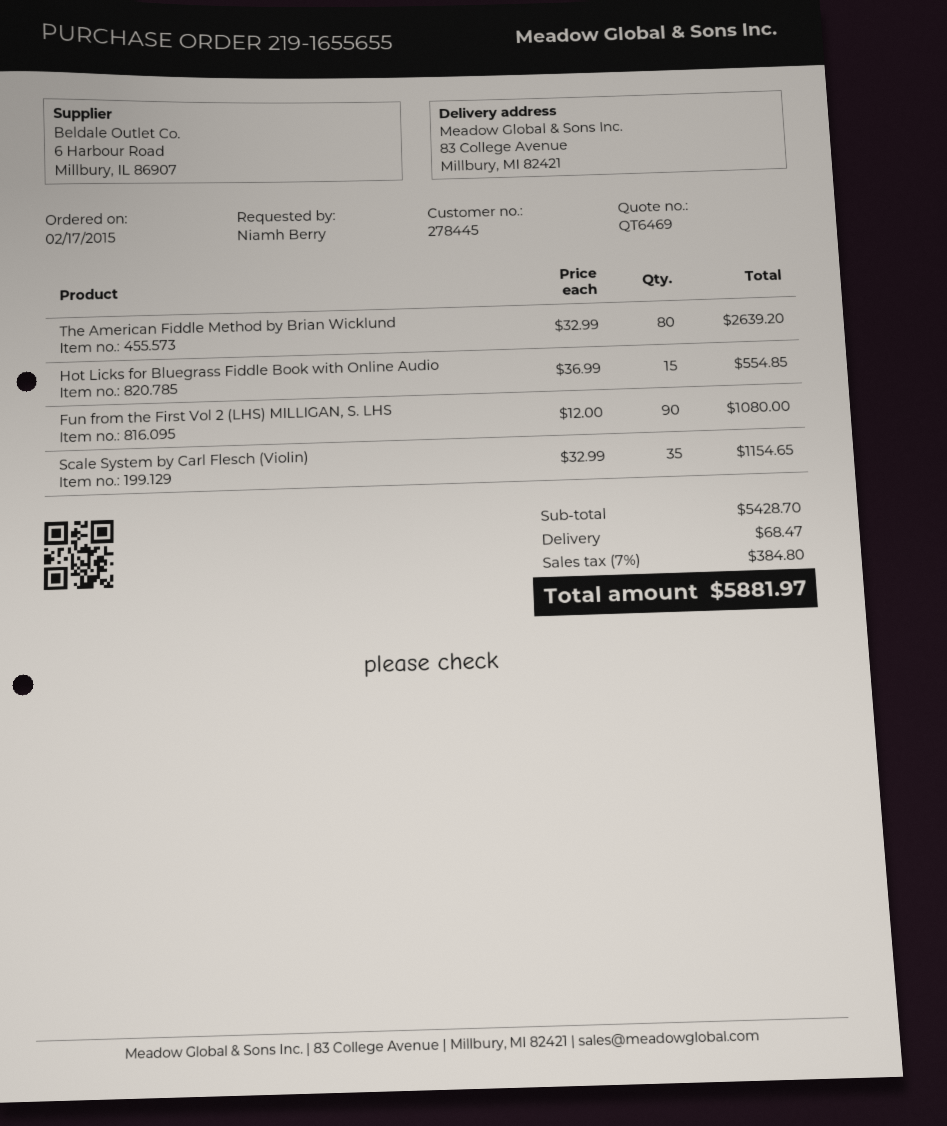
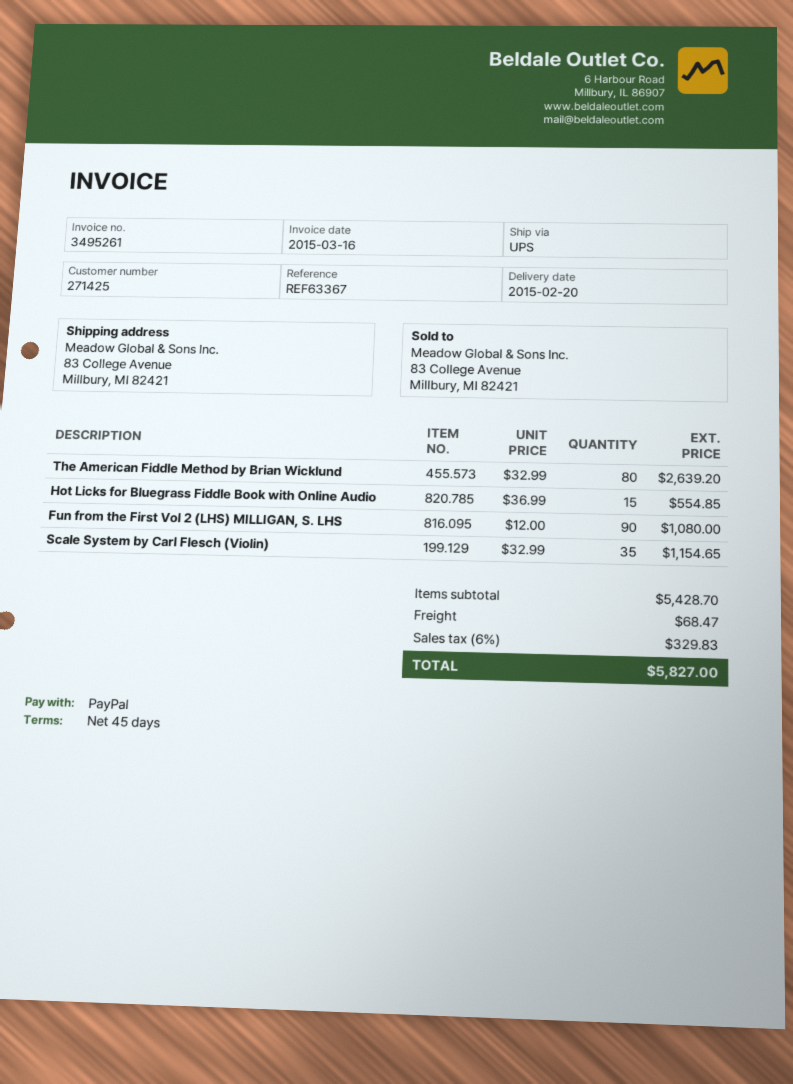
customer number: 278445 -> 271425
tax: 7% = 384.80 -> 6% = 329.83
total: 5881.97 -> 5827.00

